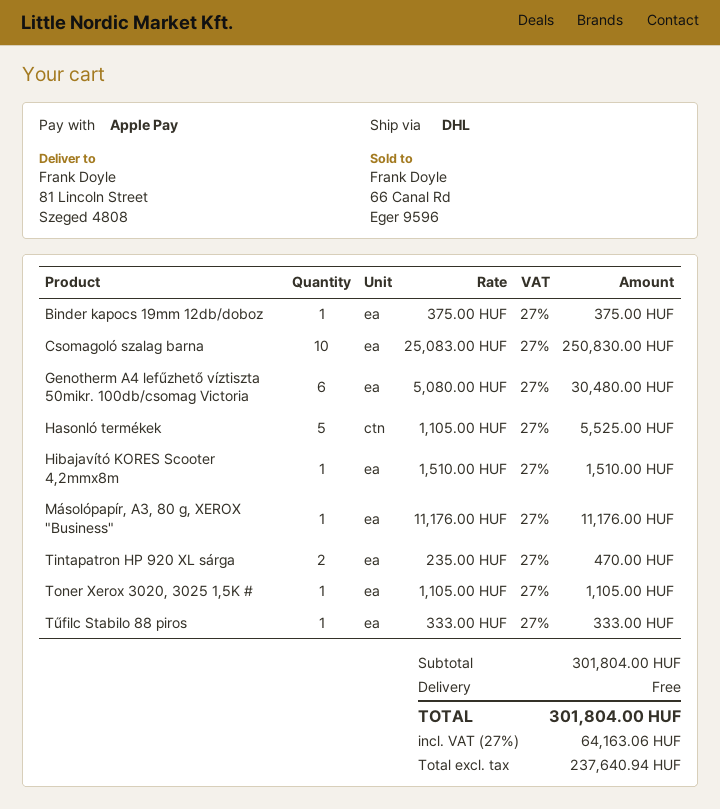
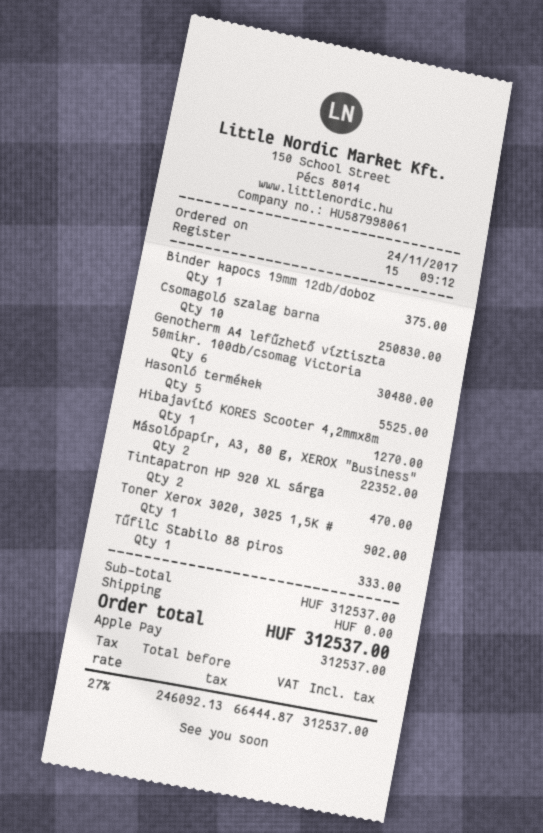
Hibajavító KORES Scooter 4,2mmx8m: 1 for 1510.00 -> 1 for 1270.00
Másolópapír, A3, 80 g, XEROX "Business": 1 for 11176.00 -> 2 for 22352.00
Toner Xerox 3020, 3025 1,5K #: 1 for 1105.00 -> 1 for 902.00
subtotal: 301804.00 -> 312537.00
net: 237640.94 -> 246092.13
tax: 27% = 64163.06 -> 27% = 66444.87
total: 301804.00 -> 312537.00

